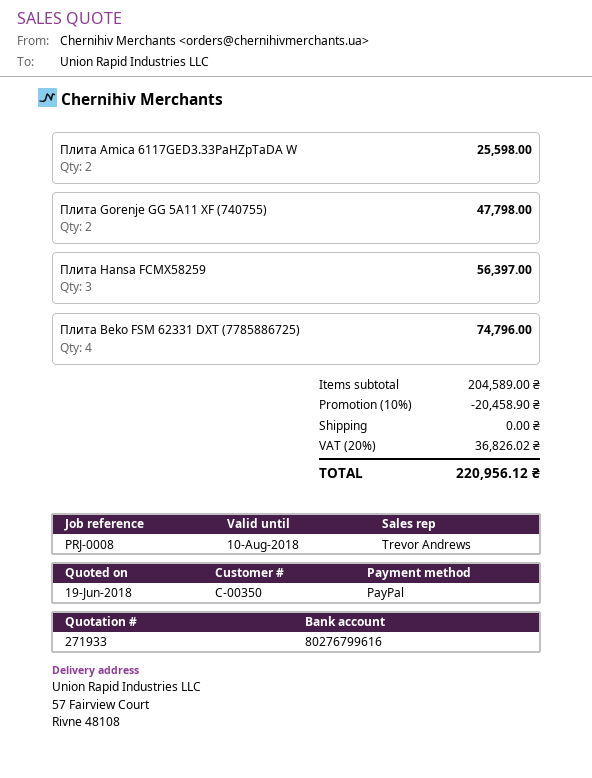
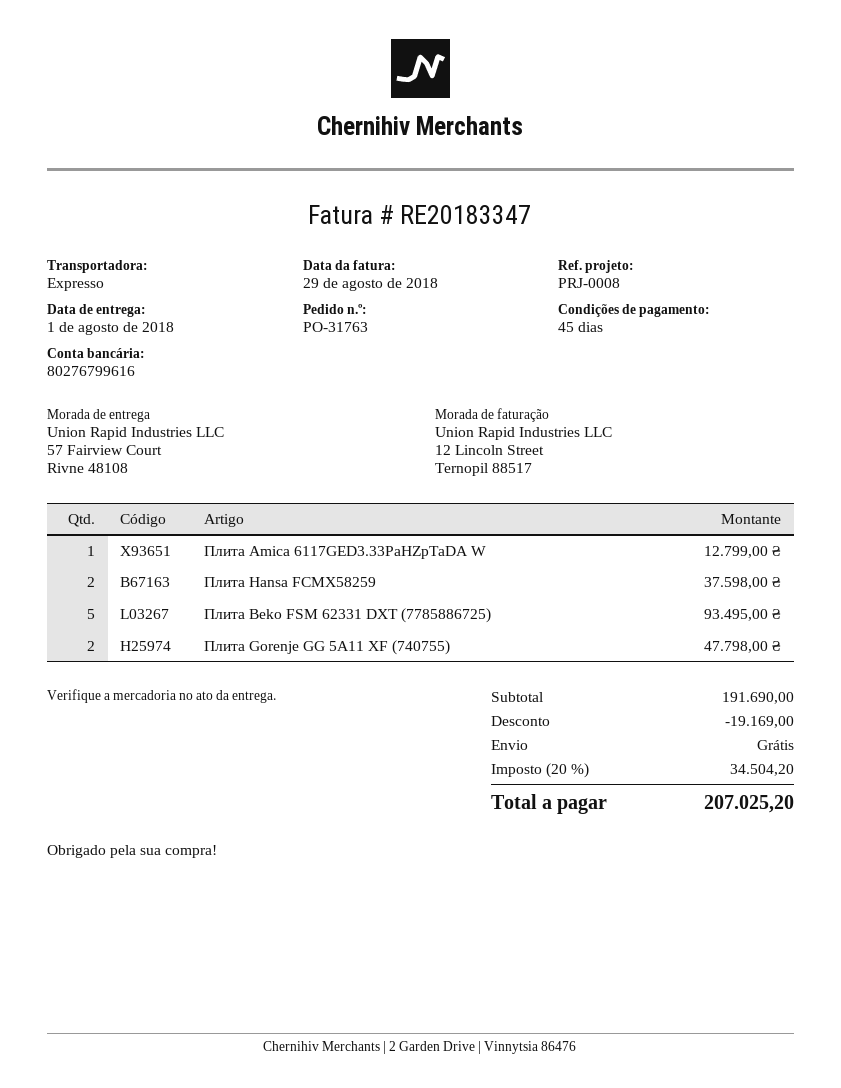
Плита Amica 6117GED3.33PaHZpTaDA W: 2 for 25598.00 -> 1 for 12799.00
Плита Hansa FCMX58259: 3 for 56397.00 -> 2 for 37598.00
Плита Beko FSM 62331 DXT (7785886725): 4 for 74796.00 -> 5 for 93495.00
subtotal: 204589.00 -> 191690.00
discount: 20458.90 -> 19169.00
tax: 20% = 36826.02 -> 20% = 34504.20
total: 220956.12 -> 207025.20

